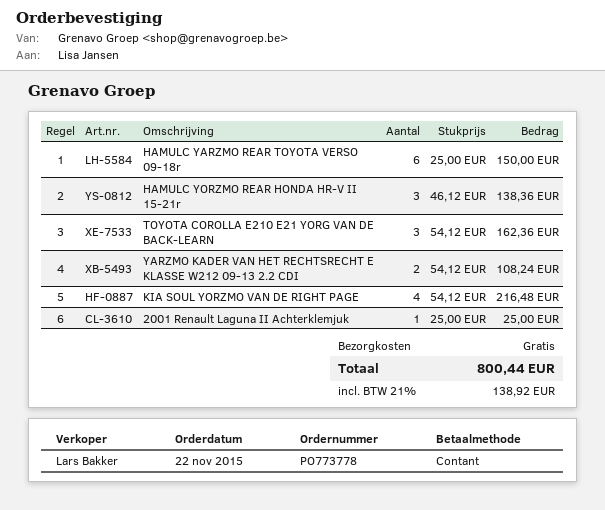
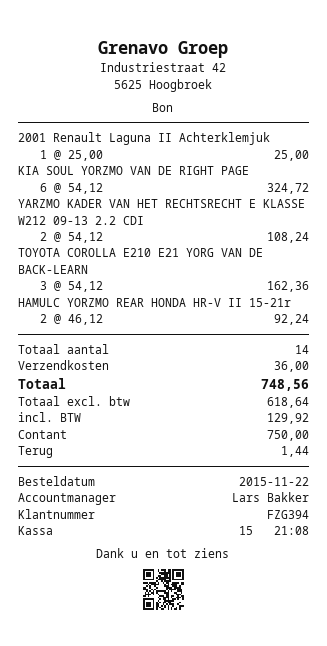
HAMULC YARZMO REAR TOYOTA VERSO 09-18r: 6 x 25.00 = 150.00 -> none
HAMULC YORZMO REAR HONDA HR-V II 15-21r: 3 x 46.12 = 138.36 -> 2 x 46.12 = 92.24
KIA SOUL YORZMO VAN DE RIGHT PAGE: 4 x 54.12 = 216.48 -> 6 x 54.12 = 324.72
shipping: 0.00 -> 36.00
tax: 138.92 -> 129.92
total: 800.44 -> 748.56

